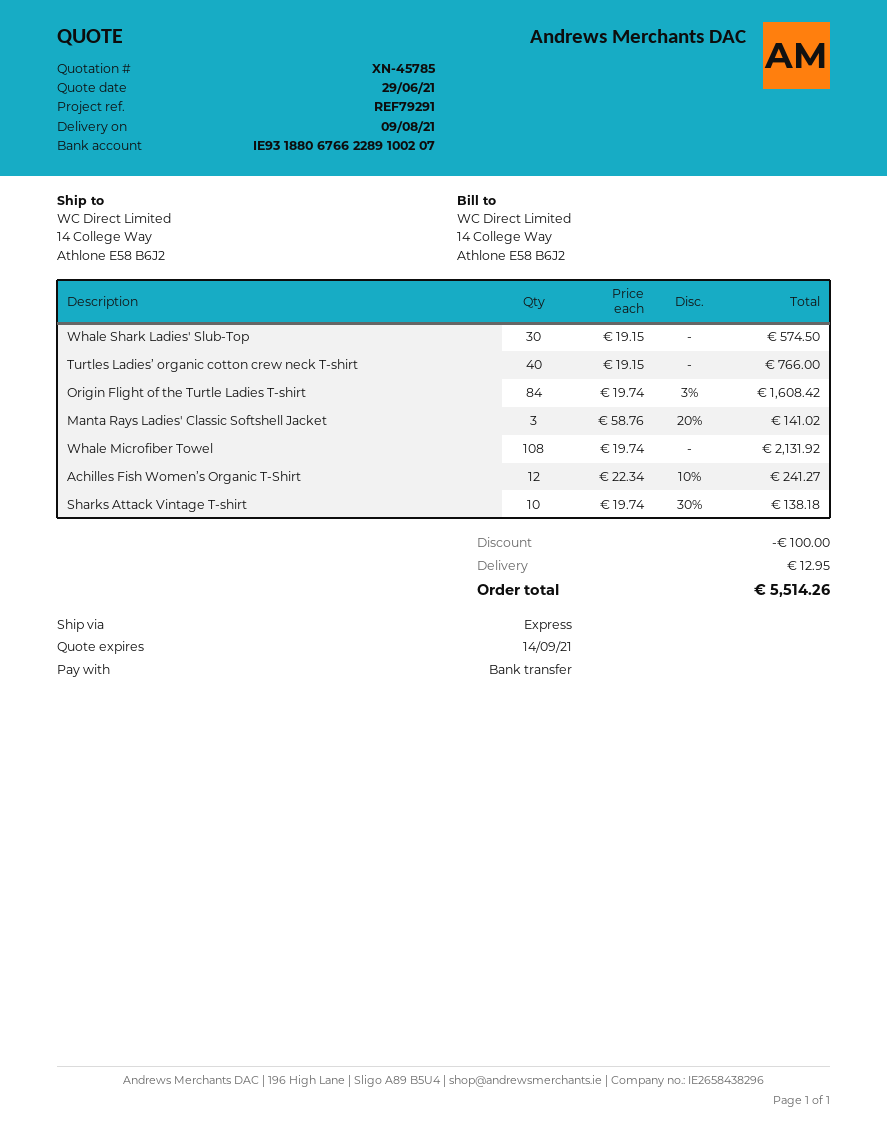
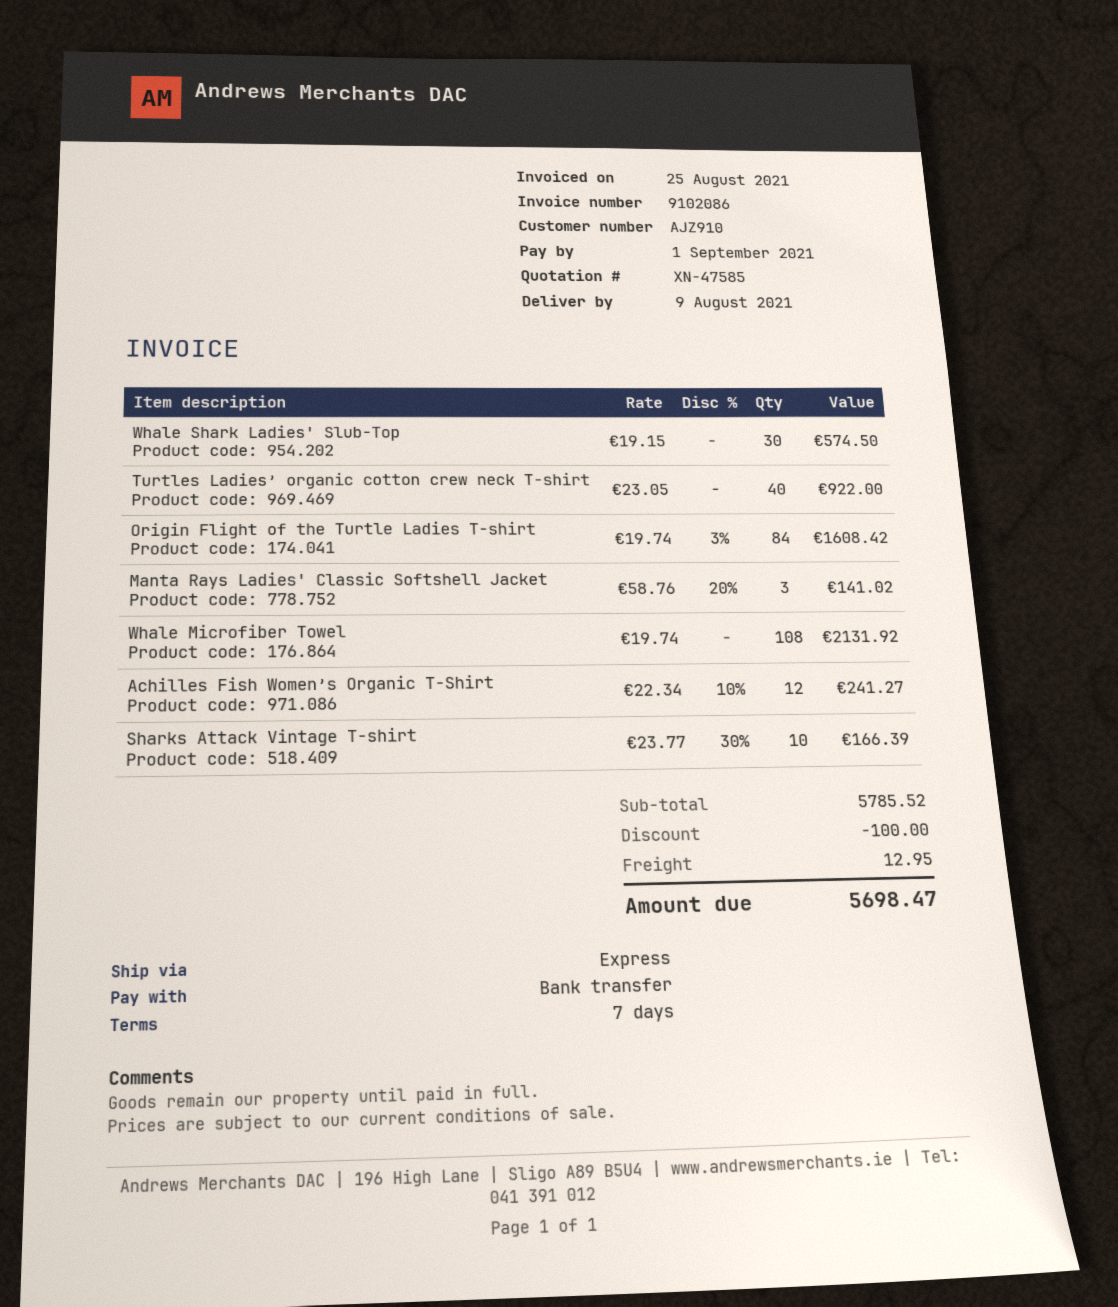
quote number: XN-45785 -> XN-47585
Turtles Ladies’ organic cotton crew neck T-shirt: 40 x 19.15 = 766.00 -> 40 x 23.05 = 922.00
Sharks Attack Vintage T-shirt: 10 x 19.74 - 30% = 138.18 -> 10 x 23.77 - 30% = 166.39
total: 5514.26 -> 5698.47

